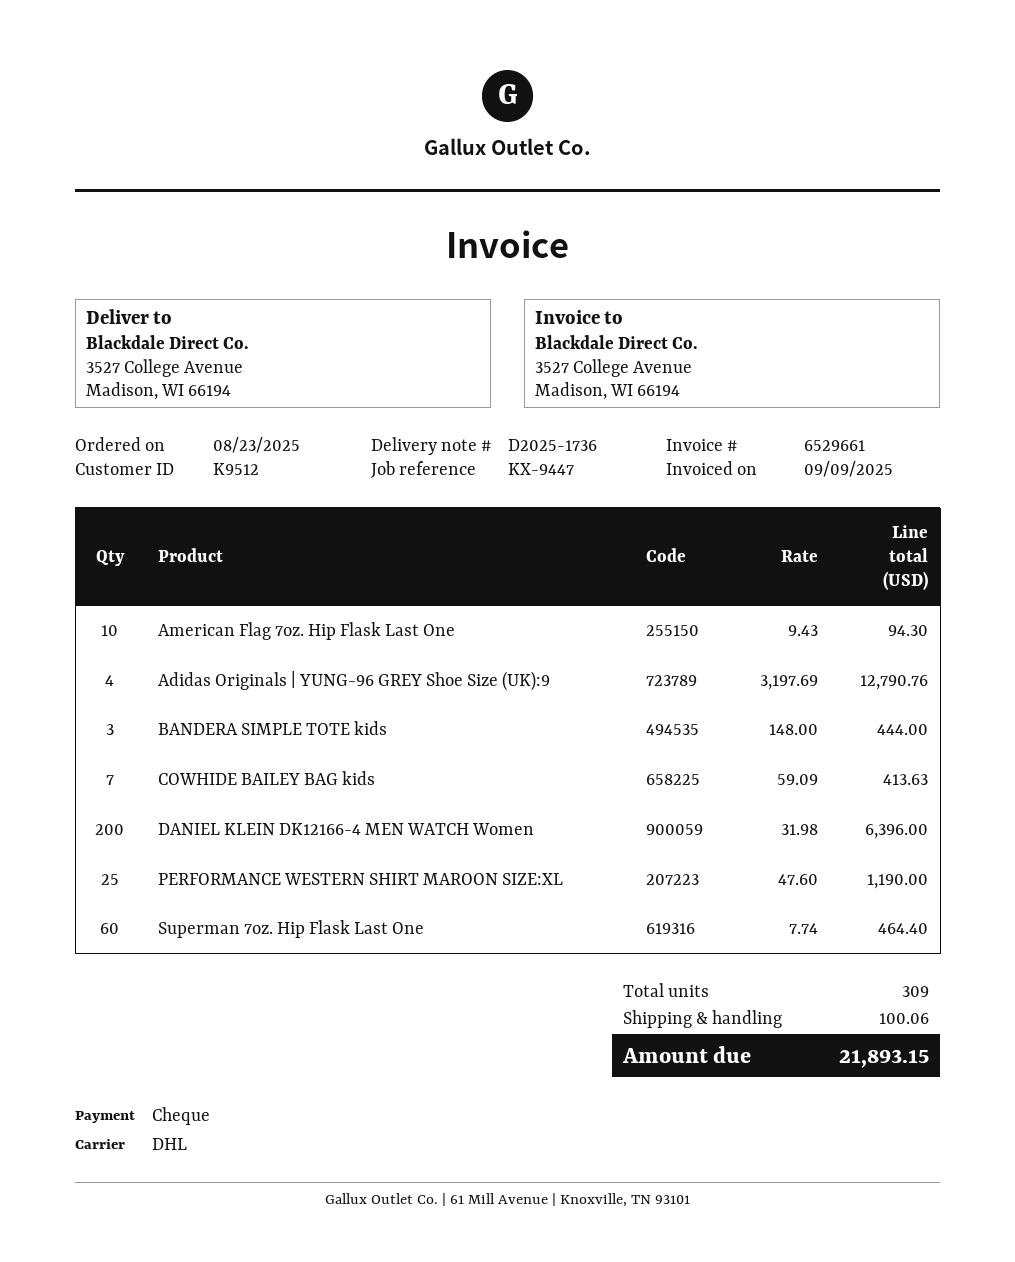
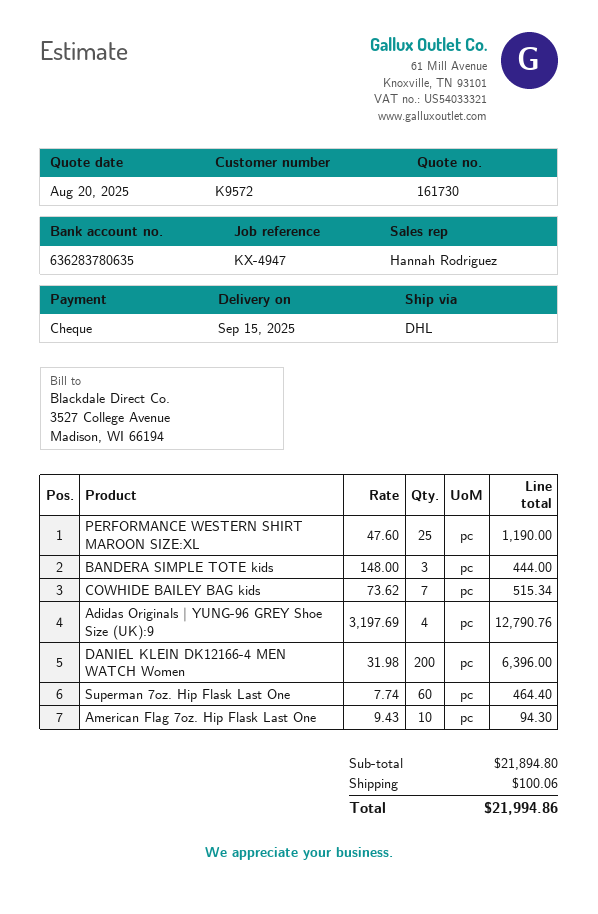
customer number: K9512 -> K9572
reference: KX-9447 -> KX-4947
COWHIDE BAILEY BAG kids: 7 x 59.09 = 413.63 -> 7 x 73.62 = 515.34
total: 21893.15 -> 21994.86

